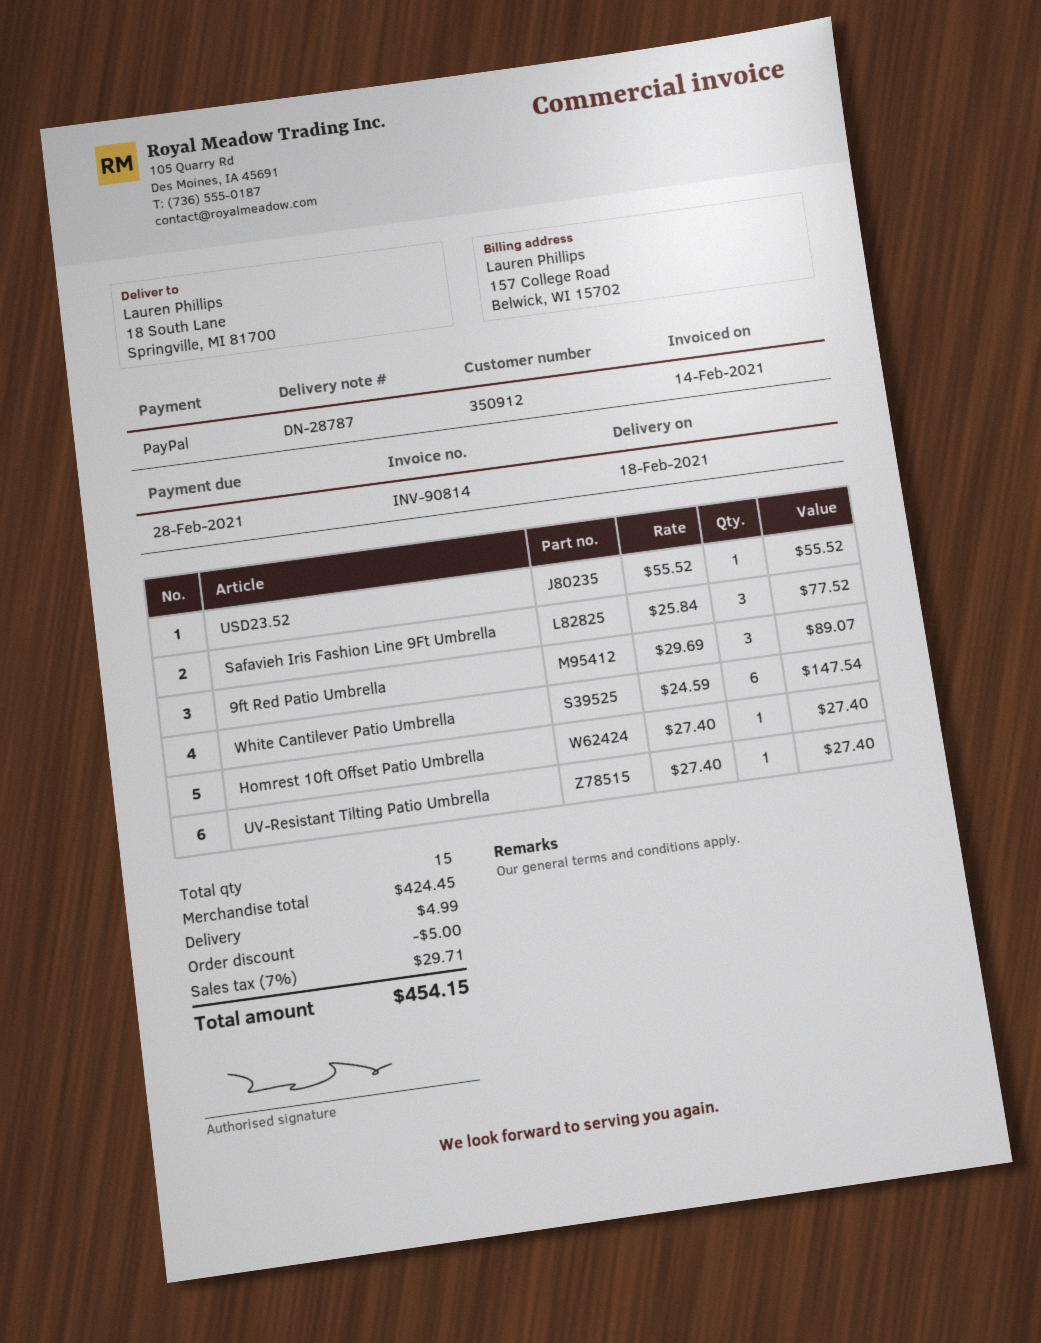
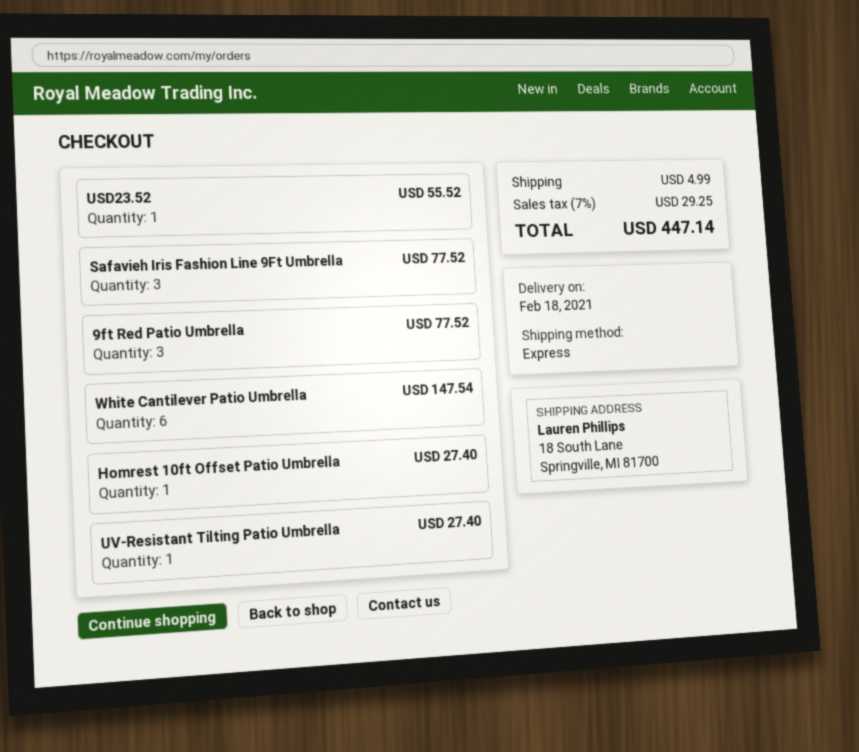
9ft Red Patio Umbrella: 3 for 89.07 -> 3 for 77.52
discount: 5.00 -> none
tax: 7% = 29.71 -> 7% = 29.25
total: 454.15 -> 447.14

